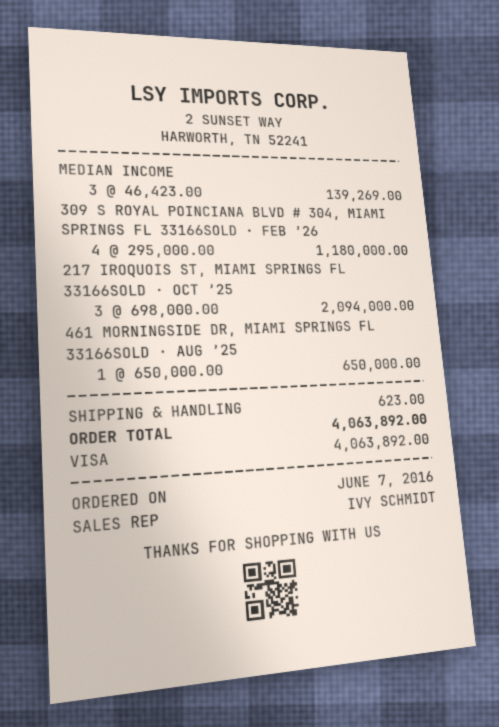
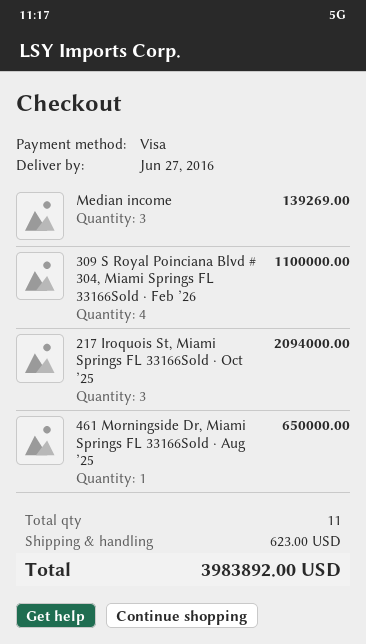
309 S ROYAL POINCIANA BLVD # 304, MIAMI SPRINGS FL 33166SOLD · FEB ’26: 4 for 1180000.00 -> 4 for 1100000.00
total: 4063892.00 -> 3983892.00

